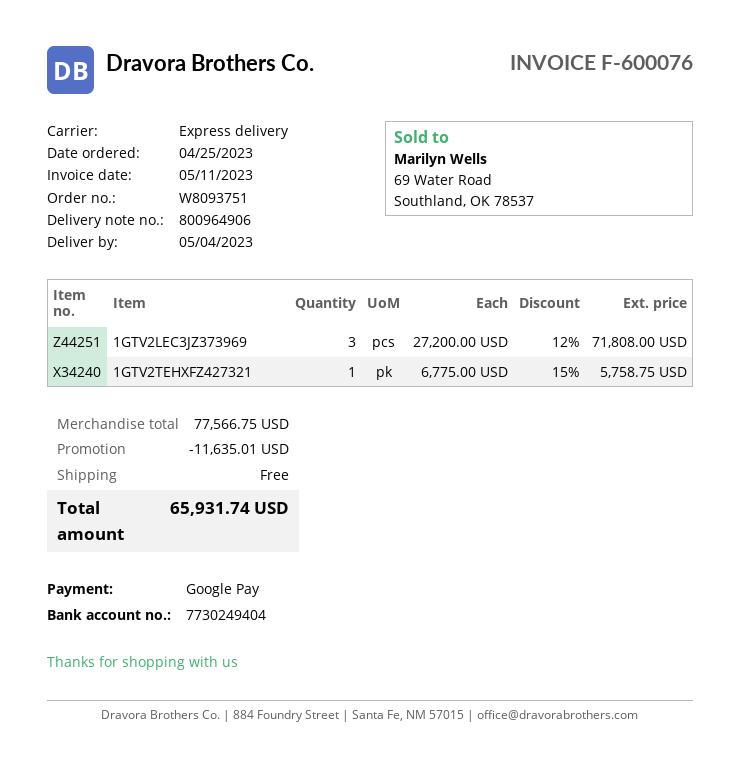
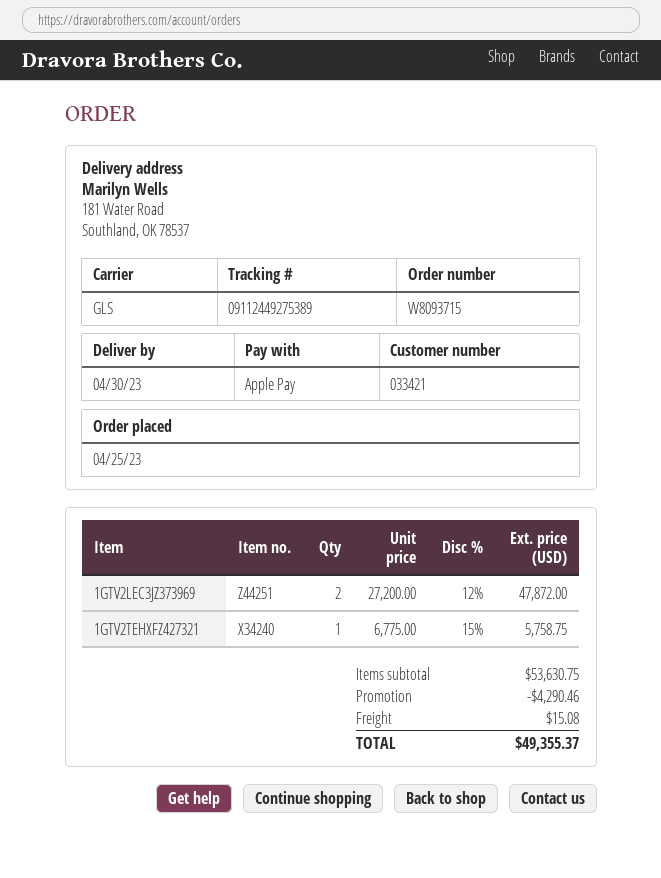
order number: W8093751 -> W8093715
delivery date: 2023-05-04 -> 2023-04-30
payment method: Google Pay -> Apple Pay
shipping method: express -> GLS
1GTV2LEC3JZ373969: 3 x 27200.00 - 12% = 71808.00 -> 2 x 27200.00 - 12% = 47872.00
subtotal: 77566.75 -> 53630.75
discount: 11635.01 -> 4290.46
shipping: 0.00 -> 15.08
total: 65931.74 -> 49355.37

